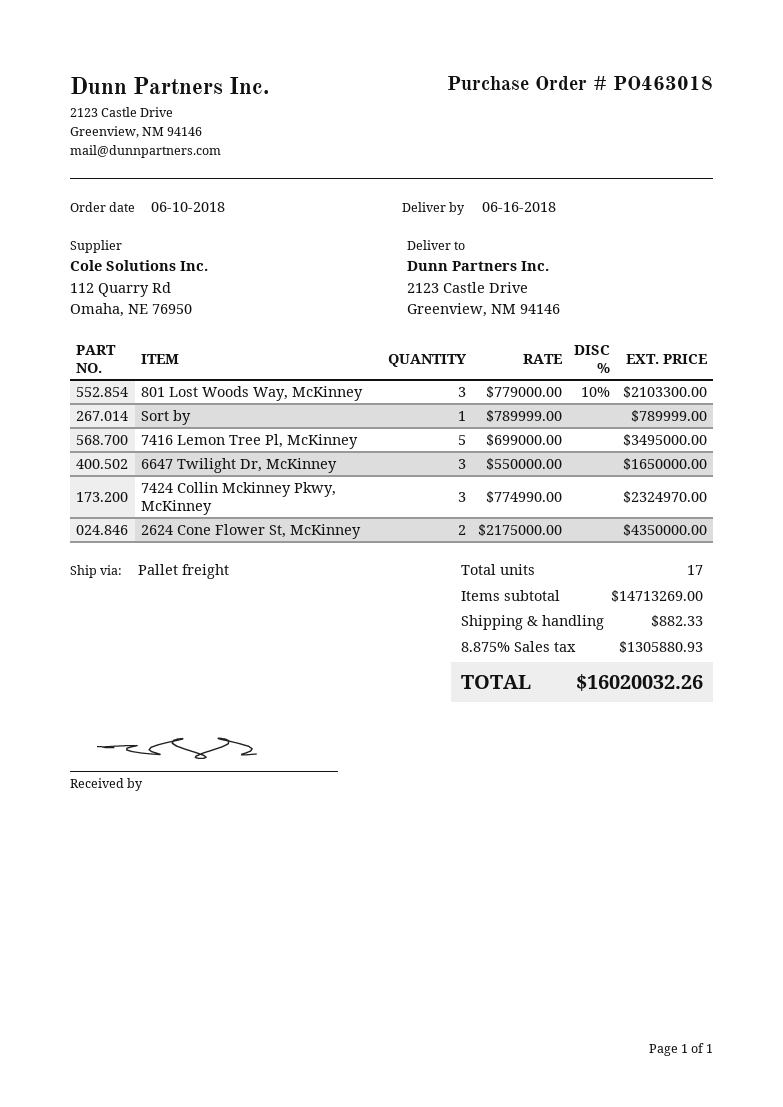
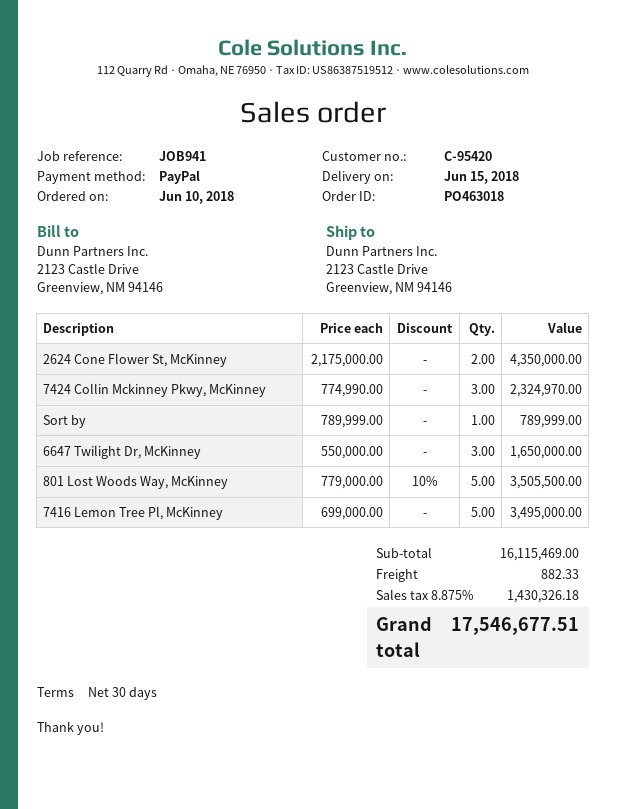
delivery date: 2018-06-16 -> 2018-06-15
801 Lost Woods Way, McKinney: 3 x 779000.00 - 10% = 2103300.00 -> 5 x 779000.00 - 10% = 3505500.00
subtotal: 14713269.00 -> 16115469.00
tax: 8.875% = 1305880.93 -> 8.875% = 1430326.18
total: 16020032.26 -> 17546677.51

